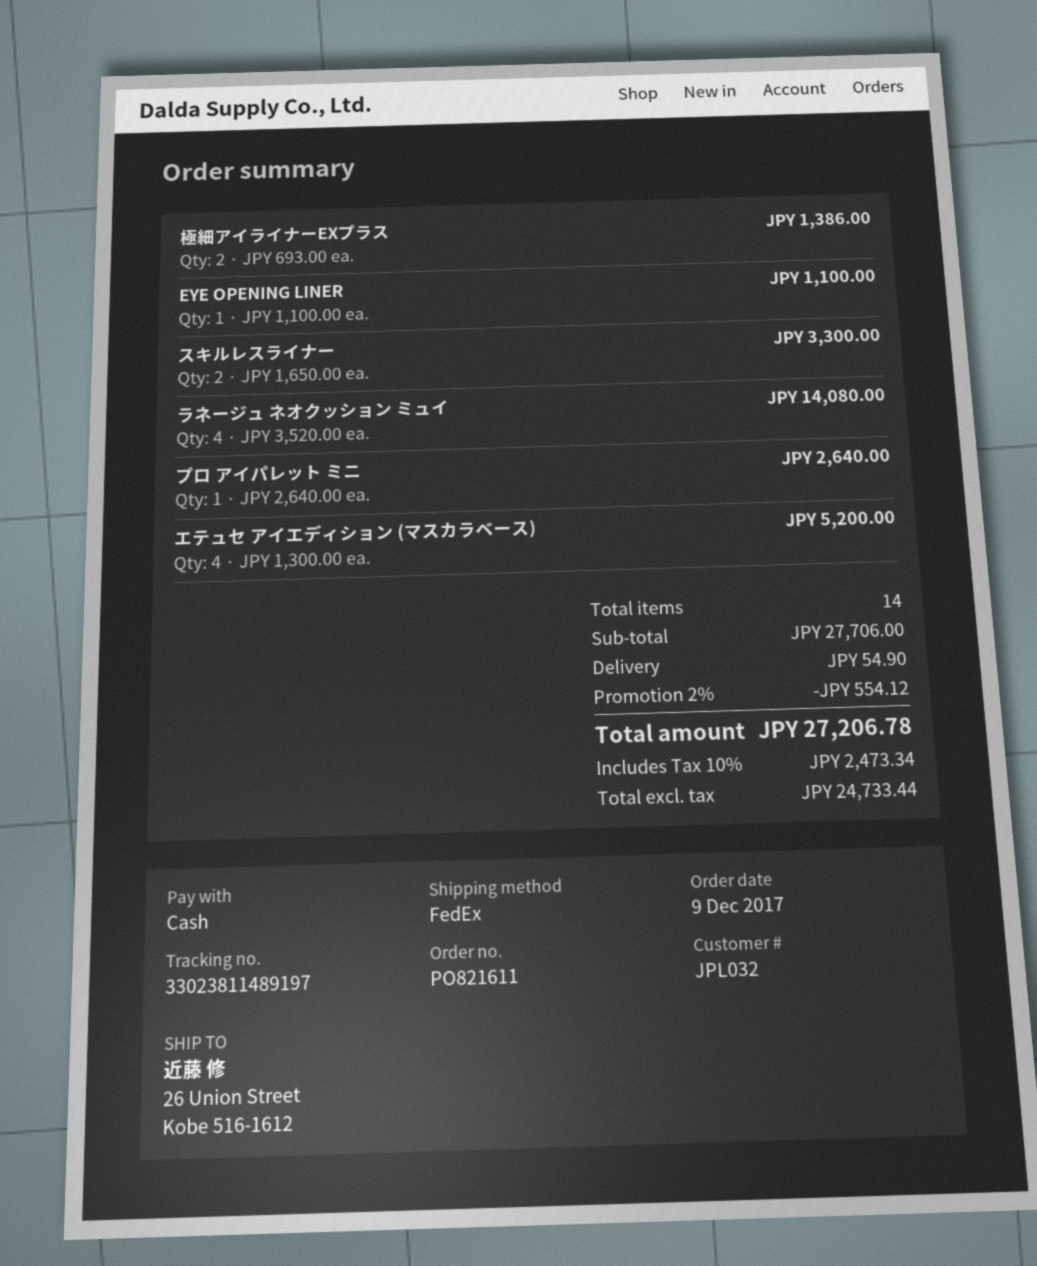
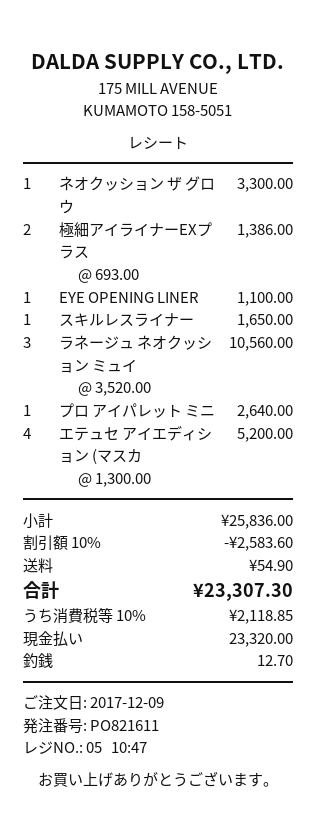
スキルレスライナー: 2 x 1650.00 = 3300.00 -> 1 x 1650.00 = 1650.00
ラネージュ ネオクッション ミュイ: 4 x 3520.00 = 14080.00 -> 3 x 3520.00 = 10560.00
ネオクッション ザ グロウ: none -> 1 x 3300.00 = 3300.00
subtotal: 27706.00 -> 25836.00
discount: 2% = 554.12 -> 10% = 2583.60
tax: 10% = 2473.34 -> 10% = 2118.85
total: 27206.78 -> 23307.30

